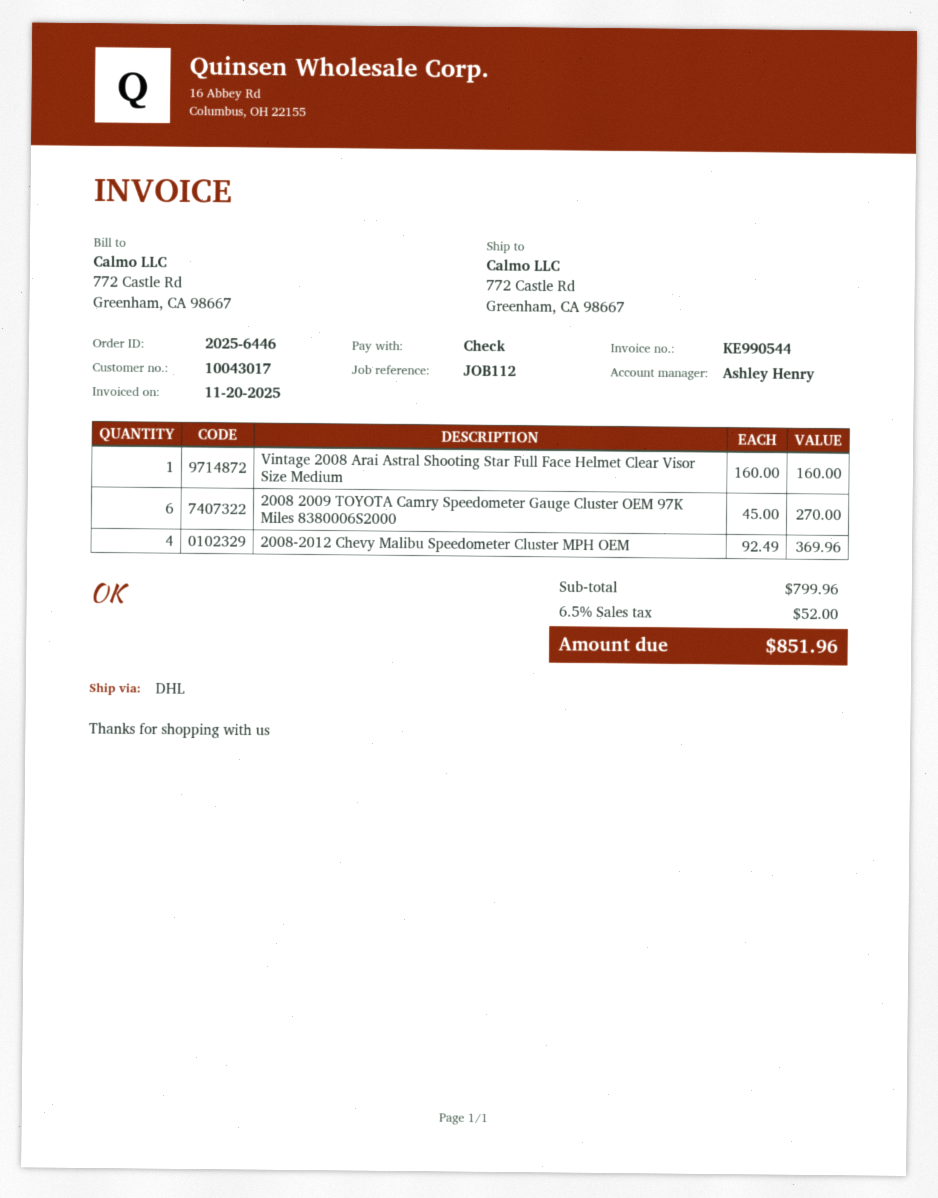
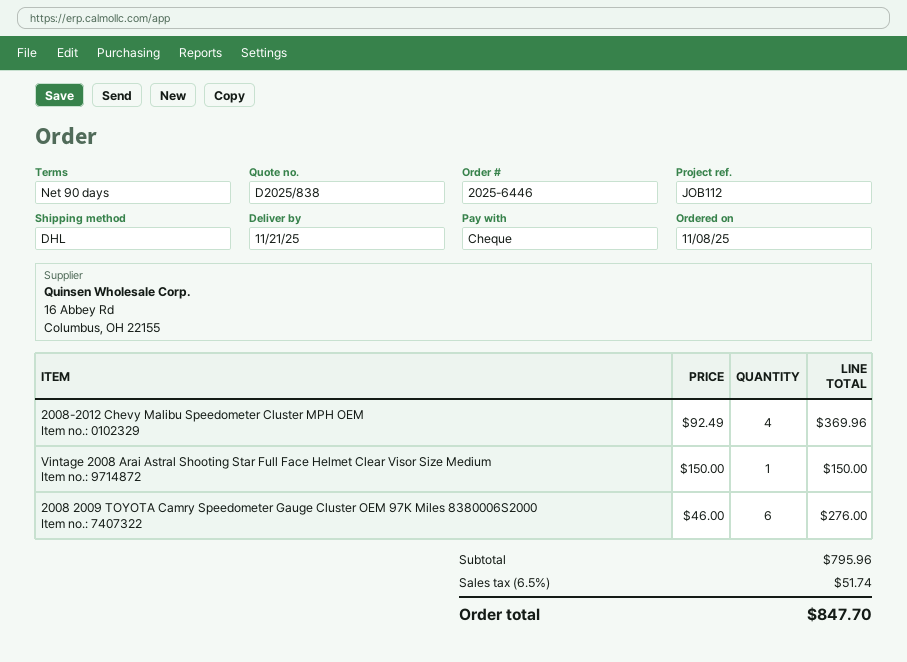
Vintage 2008 Arai Astral Shooting Star Full Face Helmet Clear Visor Size Medium: 1 x 160.00 = 160.00 -> 1 x 150.00 = 150.00
2008 2009 TOYOTA Camry Speedometer Gauge Cluster OEM 97K Miles 8380006S2000: 6 x 45.00 = 270.00 -> 6 x 46.00 = 276.00
subtotal: 799.96 -> 795.96
tax: 6.5% = 52.00 -> 6.5% = 51.74
total: 851.96 -> 847.70

